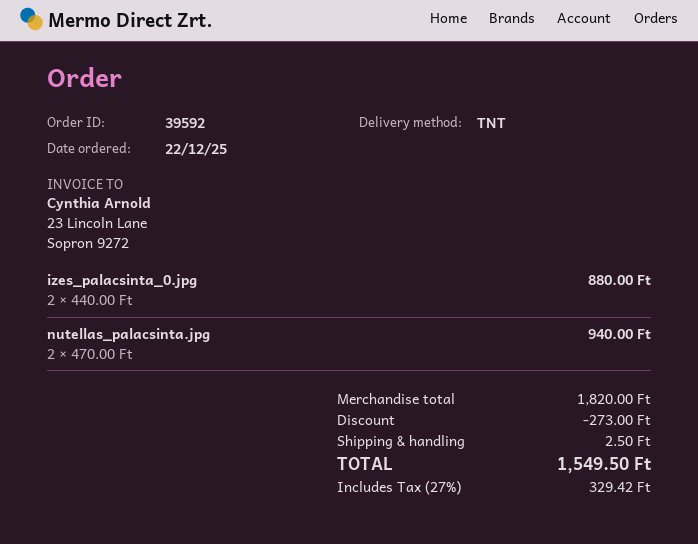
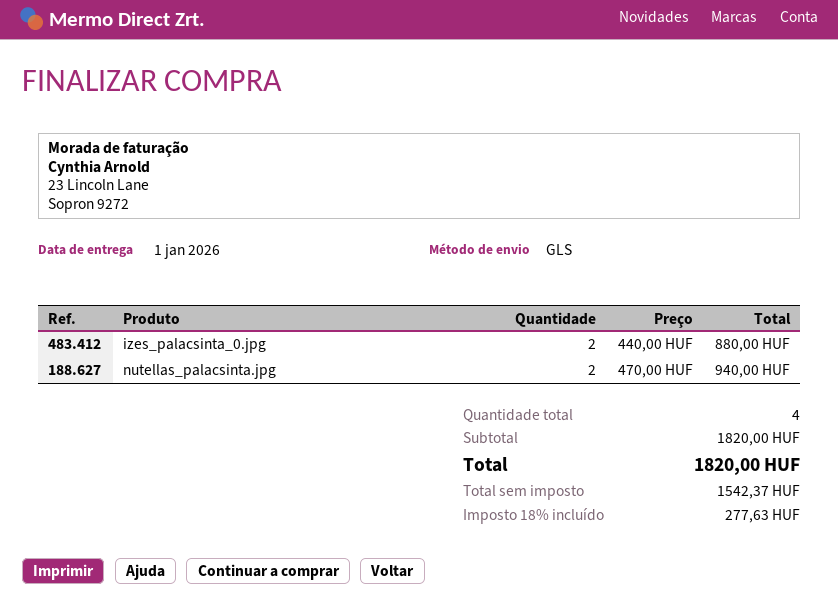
shipping method: TNT -> GLS
discount: 273.00 -> none
shipping: 2.50 -> none
tax: 27% = 329.42 -> 18% = 277.63
total: 1549.50 -> 1820.00

